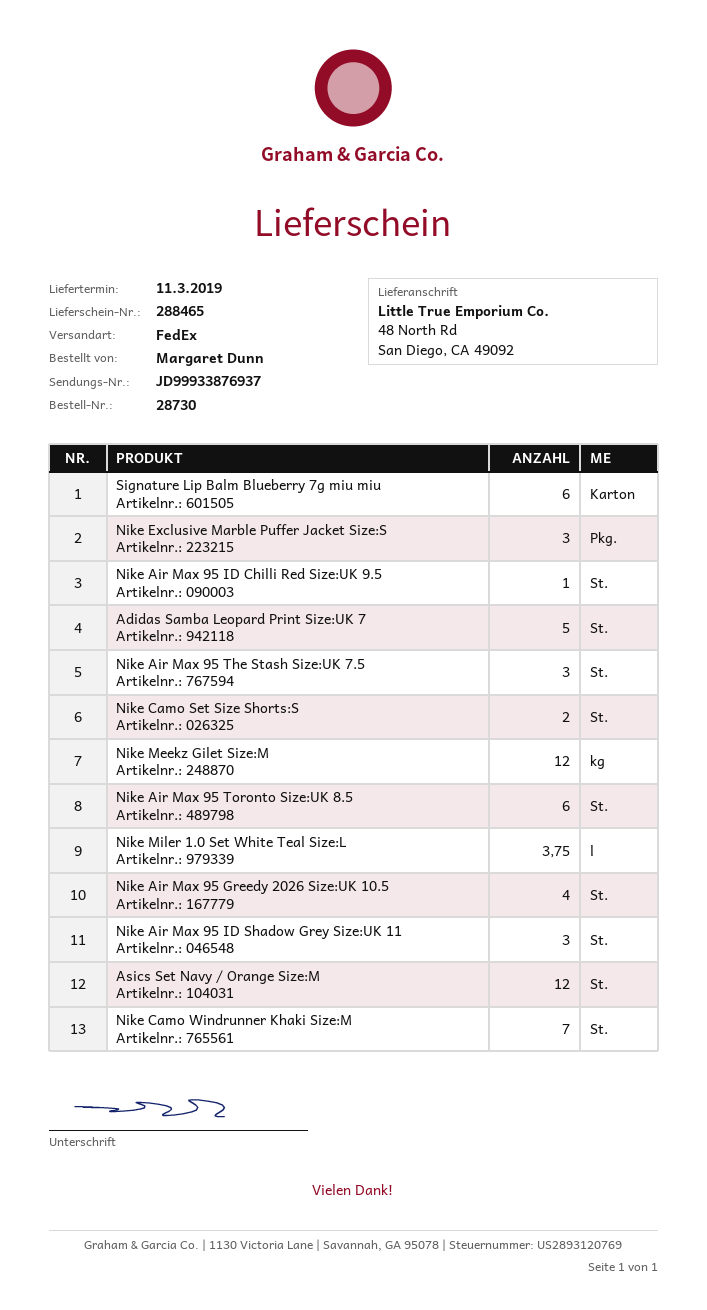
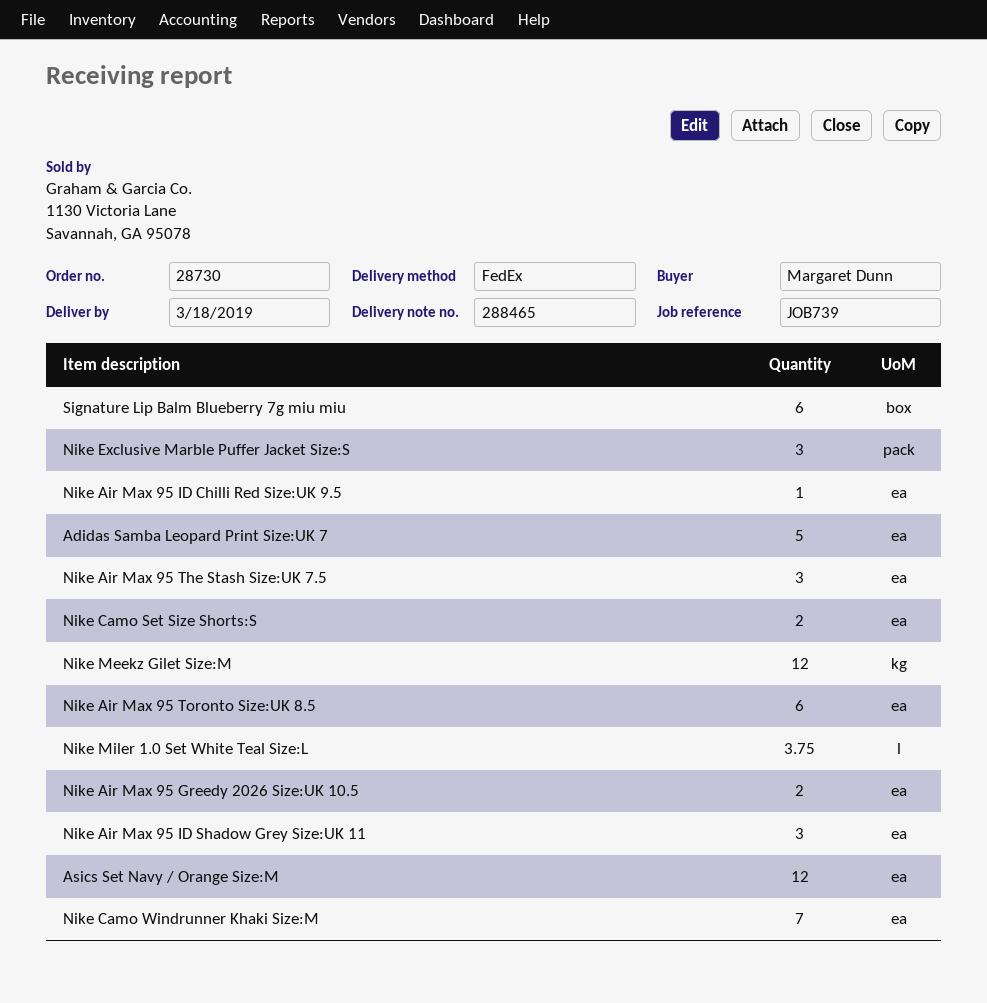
delivery date: 2019-03-11 -> 2019-03-18
Nike Air Max 95 Greedy 2026 Size:UK 10.5: 4 -> 2

